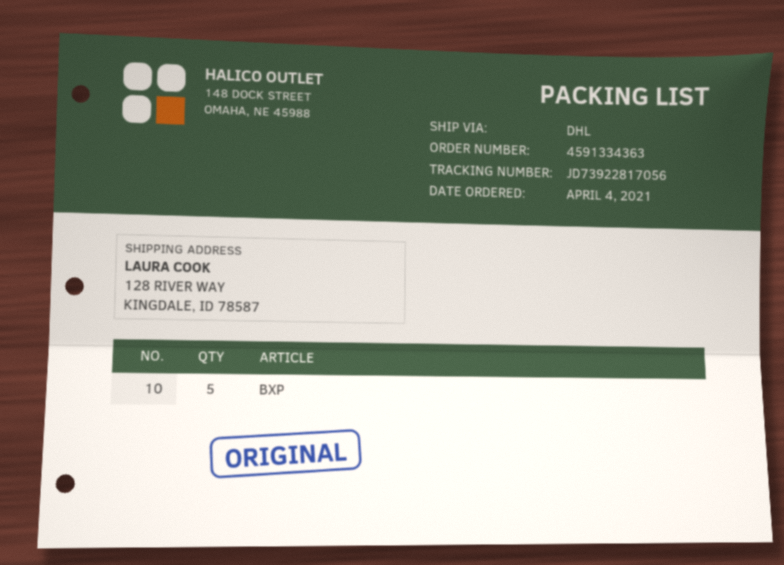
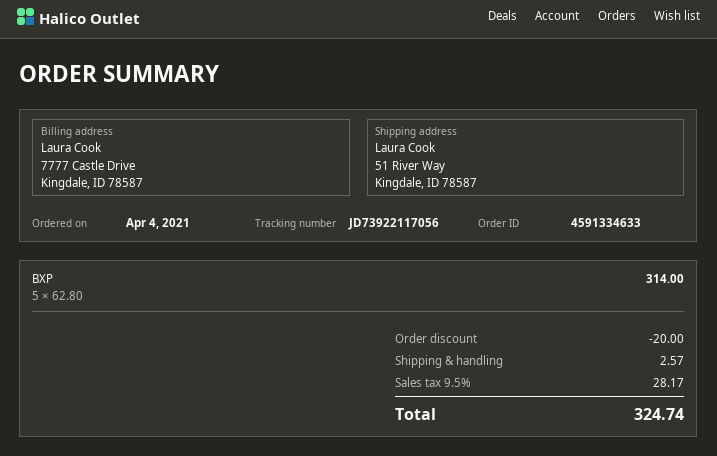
order number: 4591334363 -> 4591334633
tracking number: JD73922817056 -> JD73922117056
ship to: 128 RIVER WAY, KINGDALE, ID 78587 -> 51 River Way, Kingdale, ID 78587

